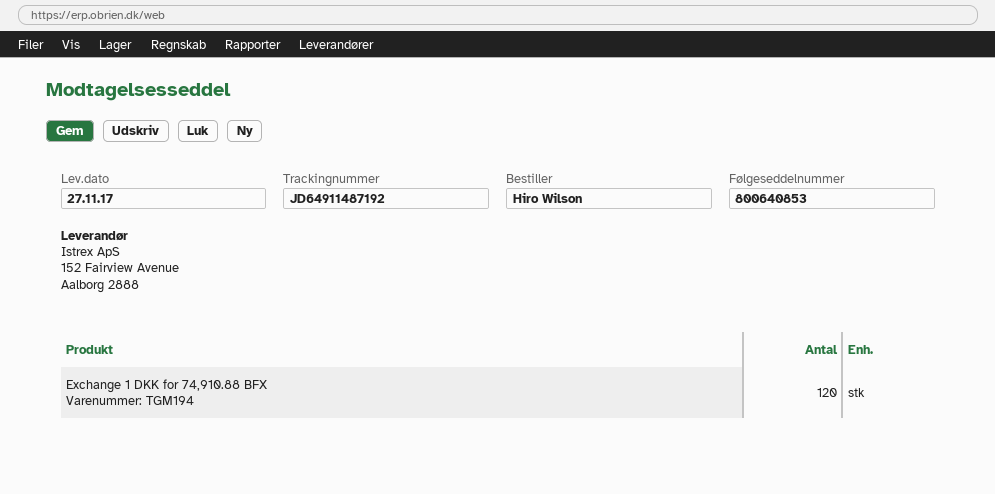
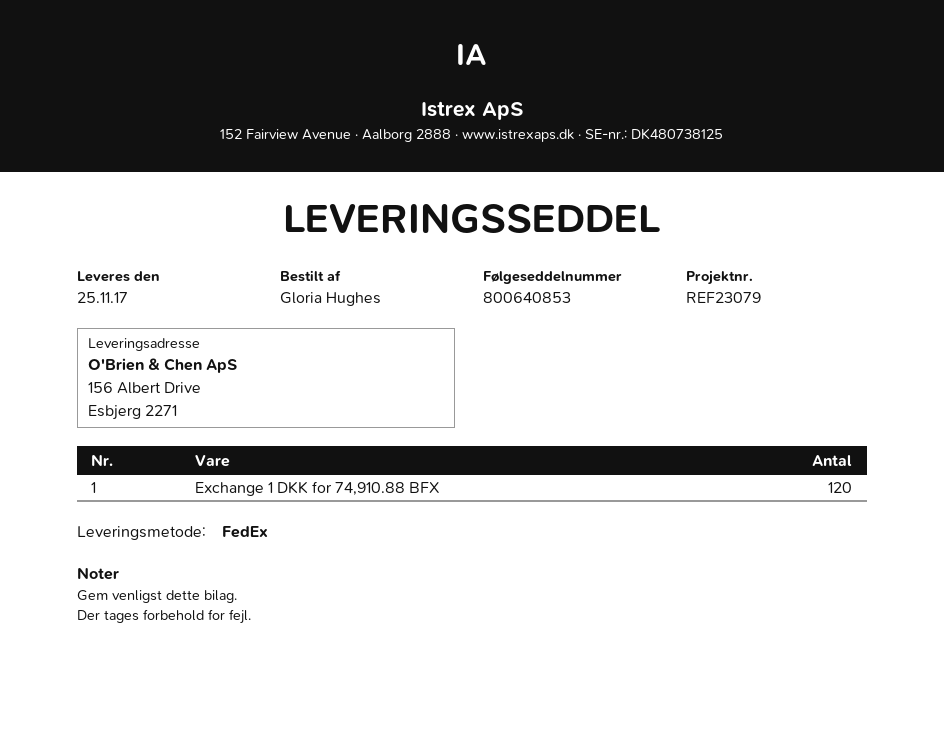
delivery date: 2017-11-27 -> 2017-11-25
ordered by: Hiro Wilson -> Gloria Hughes

